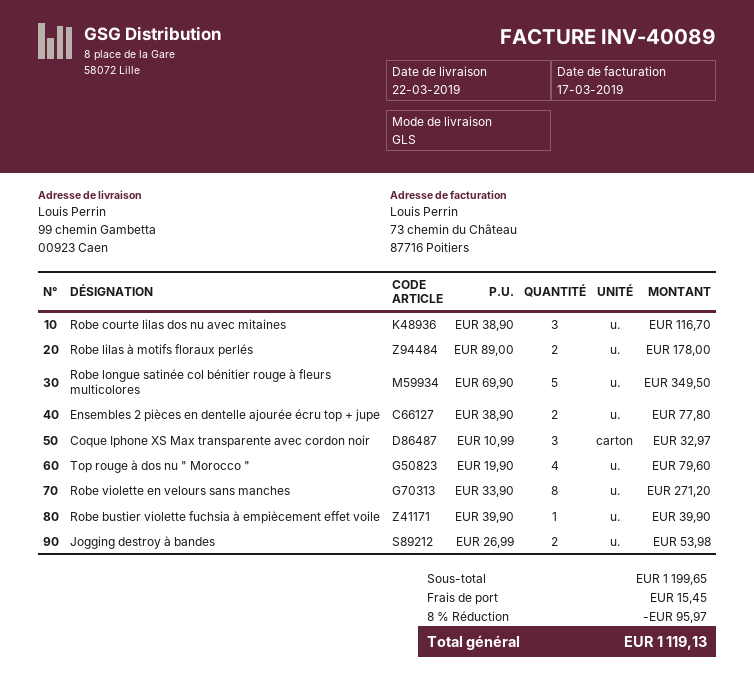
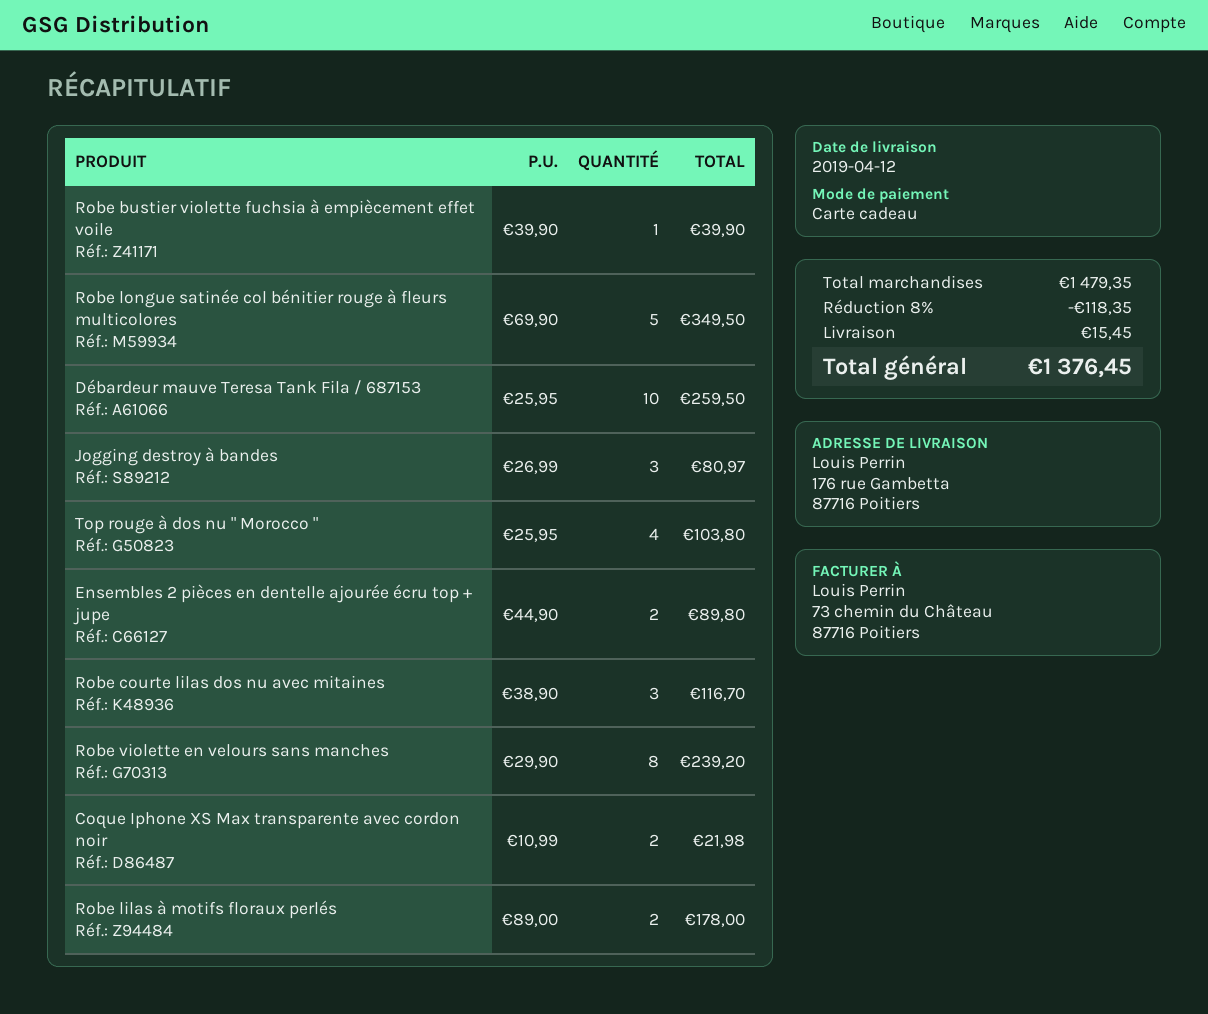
delivery date: 2019-03-22 -> 2019-04-12
ship to: 99 chemin Gambetta, 00923 Caen -> 176 rue Gambetta, 87716 Poitiers
Ensembles 2 pièces en dentelle ajourée écru top + jupe: 2 x 38.90 = 77.80 -> 2 x 44.90 = 89.80
Coque Iphone XS Max transparente avec cordon noir: 3 x 10.99 = 32.97 -> 2 x 10.99 = 21.98
Top rouge à dos nu " Morocco ": 4 x 19.90 = 79.60 -> 4 x 25.95 = 103.80
Robe violette en velours sans manches: 8 x 33.90 = 271.20 -> 8 x 29.90 = 239.20
Jogging destroy à bandes: 2 x 26.99 = 53.98 -> 3 x 26.99 = 80.97
Débardeur mauve Teresa Tank Fila / 687153: none -> 10 x 25.95 = 259.50
subtotal: 1199.65 -> 1479.35
discount: 8% = 95.97 -> 8% = 118.35
total: 1119.13 -> 1376.45

